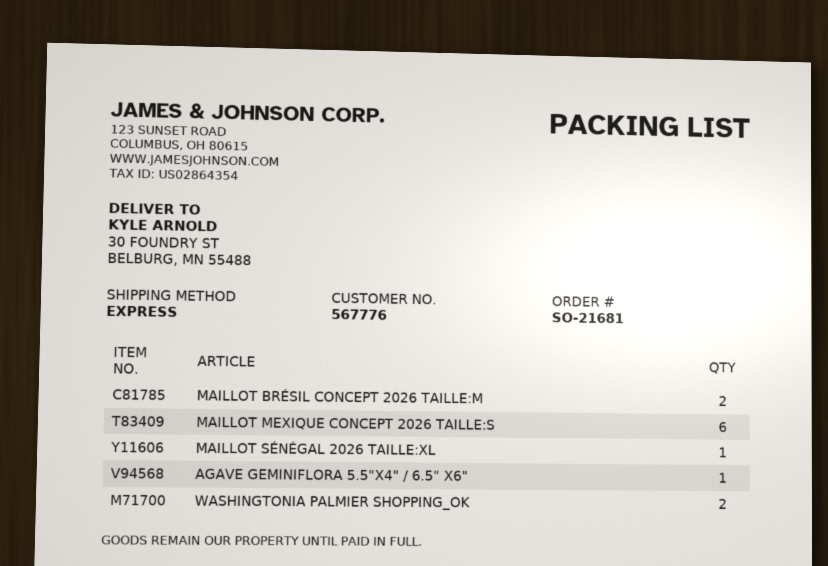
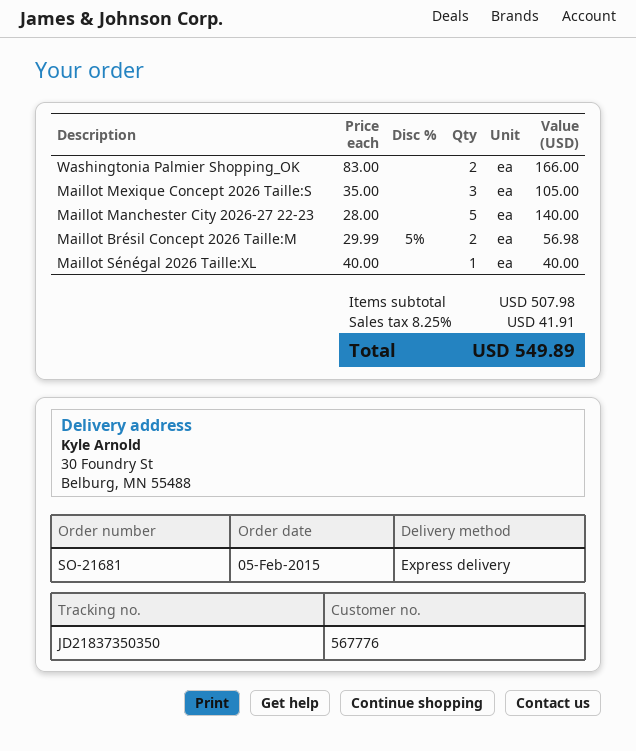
MAILLOT MEXIQUE CONCEPT 2026 TAILLE:S: 6 -> 3
AGAVE GEMINIFLORA 5.5"X4" / 6.5" X6": 1 -> none
Maillot Manchester City 2026-27 22-23: none -> 5

